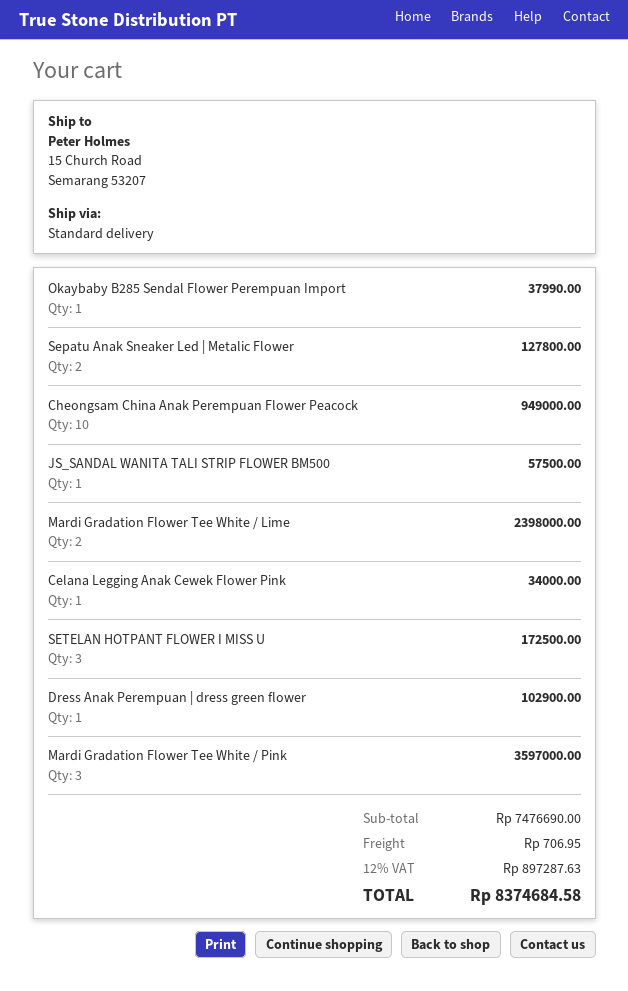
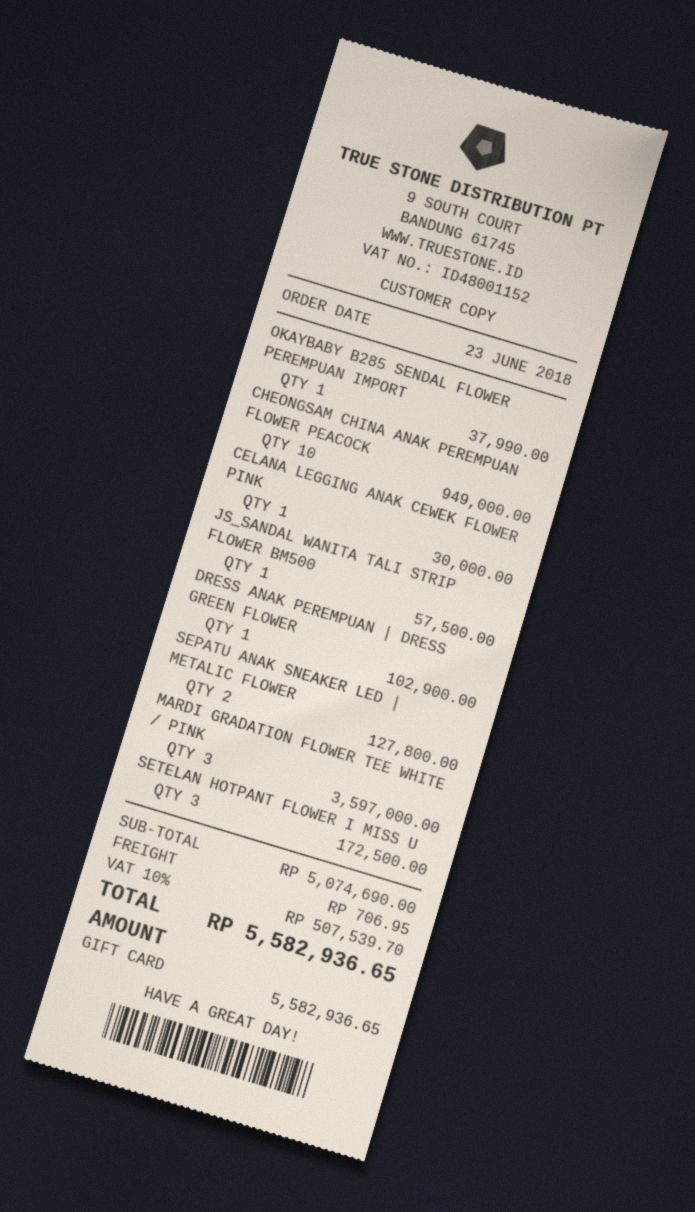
Mardi Gradation Flower Tee White / Lime: 2 for 2398000.00 -> none
Celana Legging Anak Cewek Flower Pink: 1 for 34000.00 -> 1 for 30000.00
subtotal: 7476690.00 -> 5074690.00
tax: 12% = 897287.63 -> 10% = 507539.70
total: 8374684.58 -> 5582936.65

